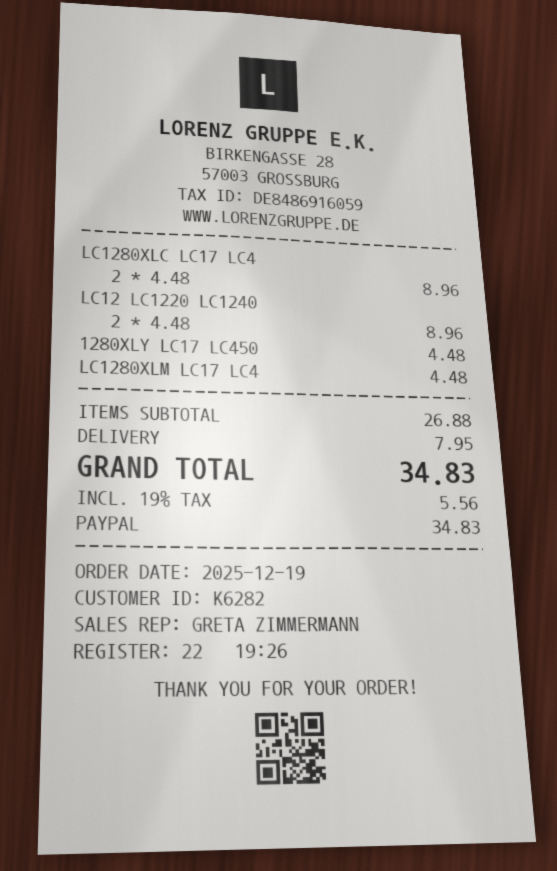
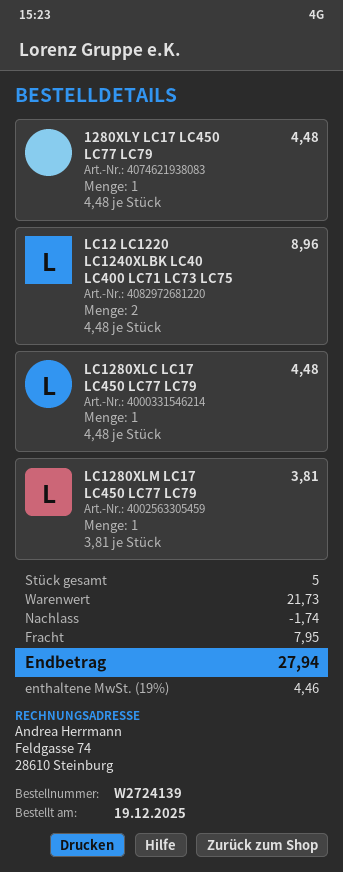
LC1280XLC LC17 LC4: 2 x 4.48 = 8.96 -> 1 x 4.48 = 4.48
LC1280XLM LC17 LC4: 1 x 4.48 = 4.48 -> 1 x 3.81 = 3.81
subtotal: 26.88 -> 21.73
discount: none -> 1.74
tax: 19% = 5.56 -> 19% = 4.46
total: 34.83 -> 27.94

